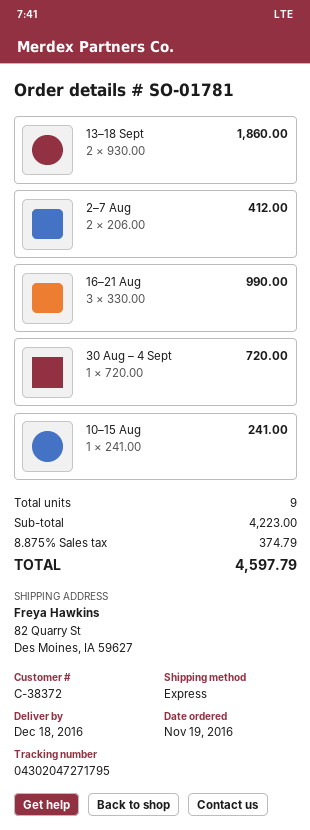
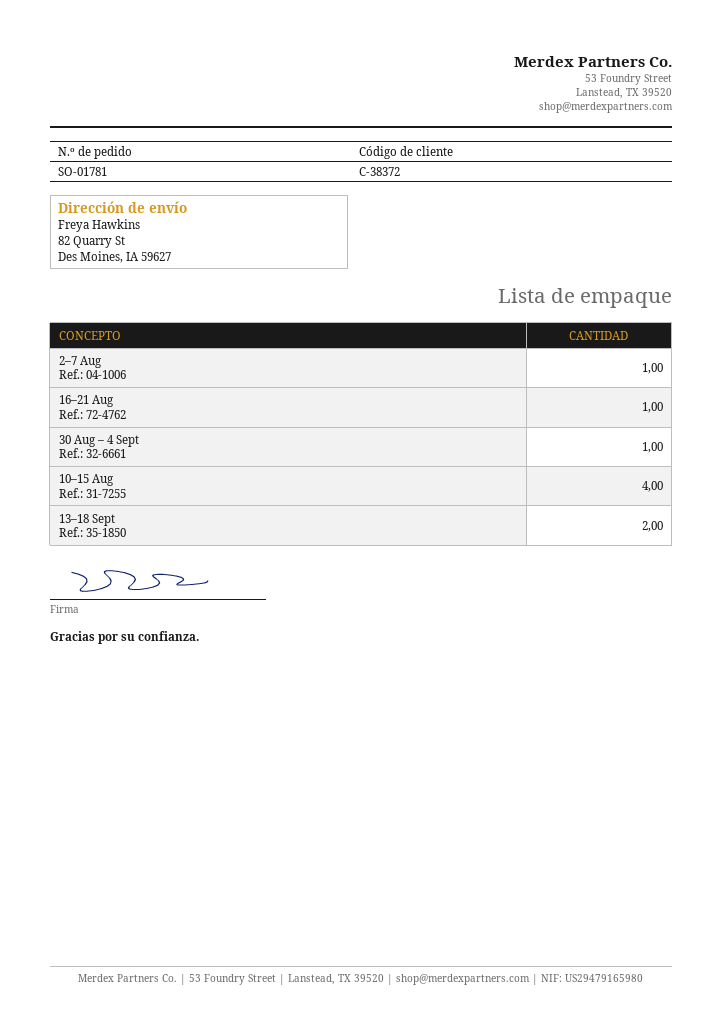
2–7 Aug: 2 -> 1
16–21 Aug: 3 -> 1
10–15 Aug: 1 -> 4

